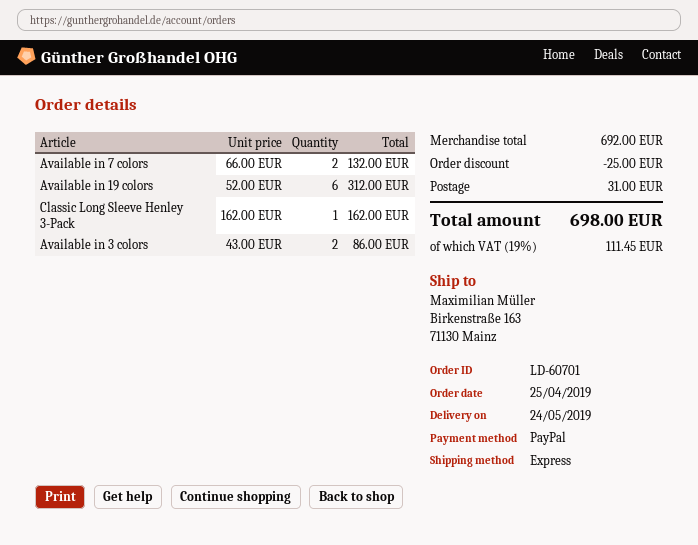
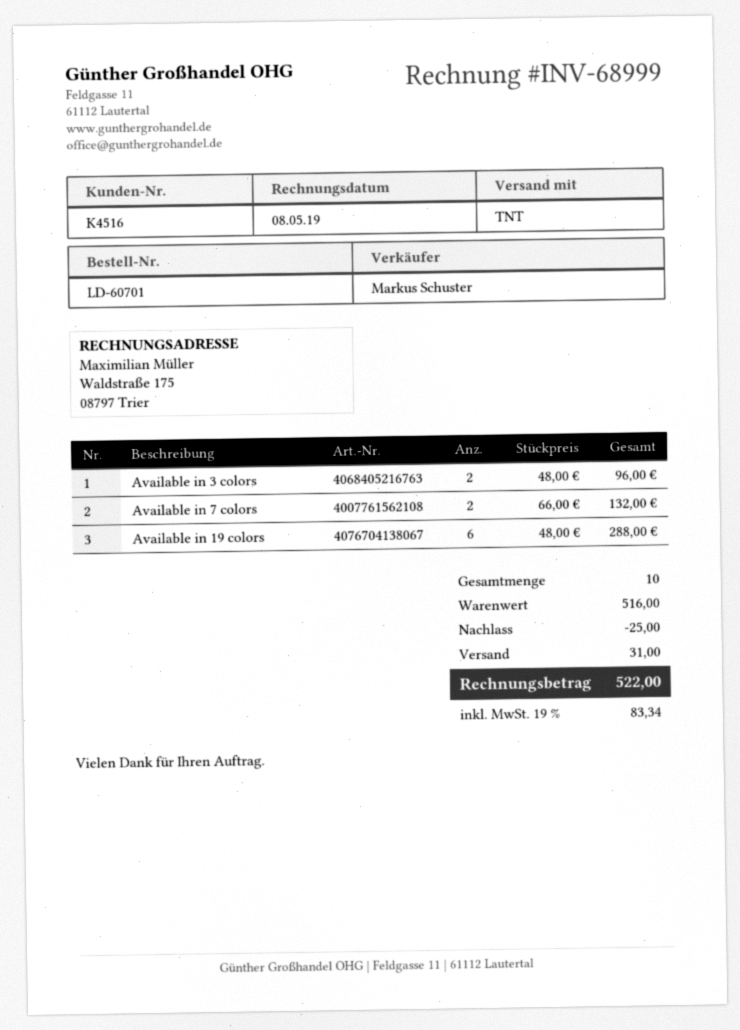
shipping method: express -> TNT
Available in 19 colors: 6 x 52.00 = 312.00 -> 6 x 48.00 = 288.00
Classic Long Sleeve Henley 3-Pack: 1 x 162.00 = 162.00 -> none
Available in 3 colors: 2 x 43.00 = 86.00 -> 2 x 48.00 = 96.00
subtotal: 692.00 -> 516.00
tax: 19% = 111.45 -> 19% = 83.34
total: 698.00 -> 522.00

